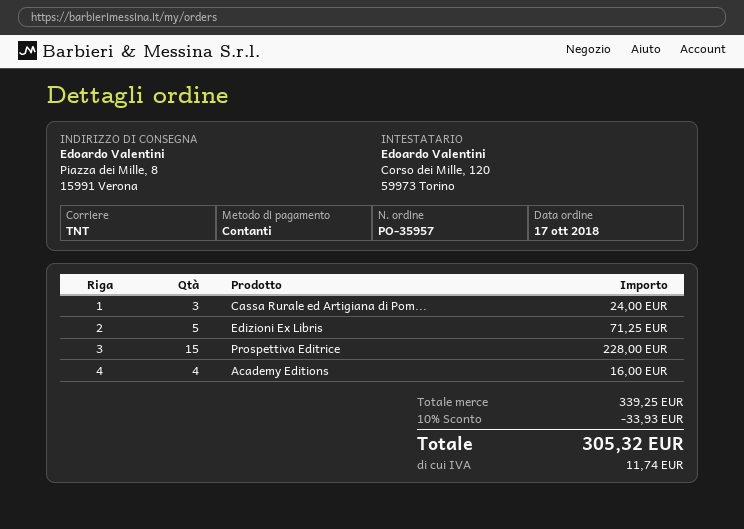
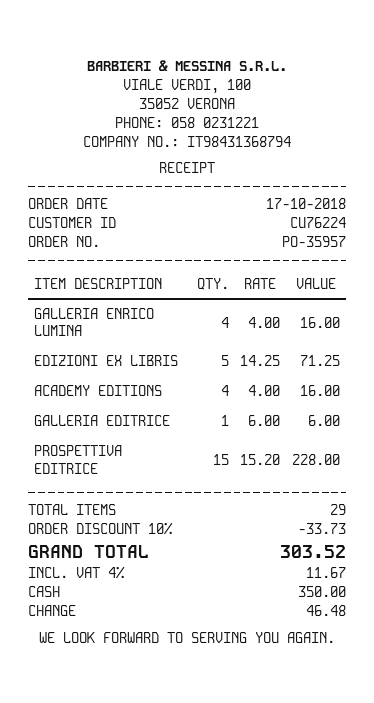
Cassa Rurale ed Artigiana di Pom...: 3 for 24.00 -> none
GALLERIA ENRICO LUMINA: none -> 4 for 16.00
GALLERIA EDITRICE: none -> 1 for 6.00
discount: 10% = 33.93 -> 10% = 33.73
tax: 11.74 -> 11.67
total: 305.32 -> 303.52

